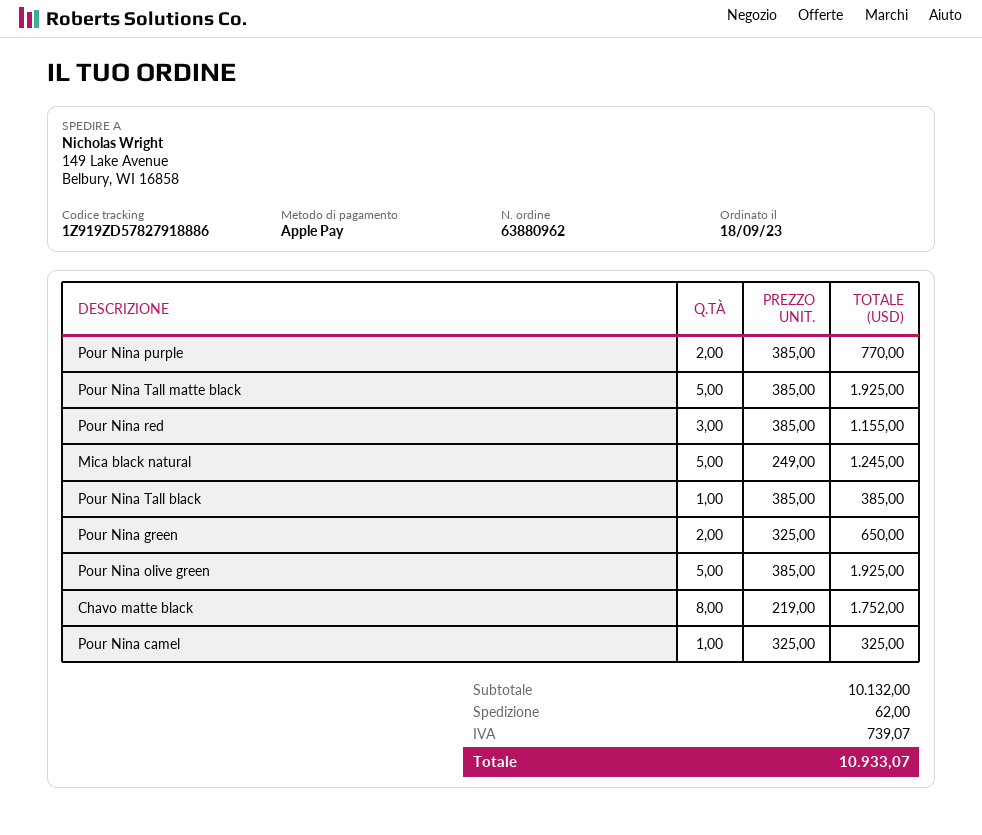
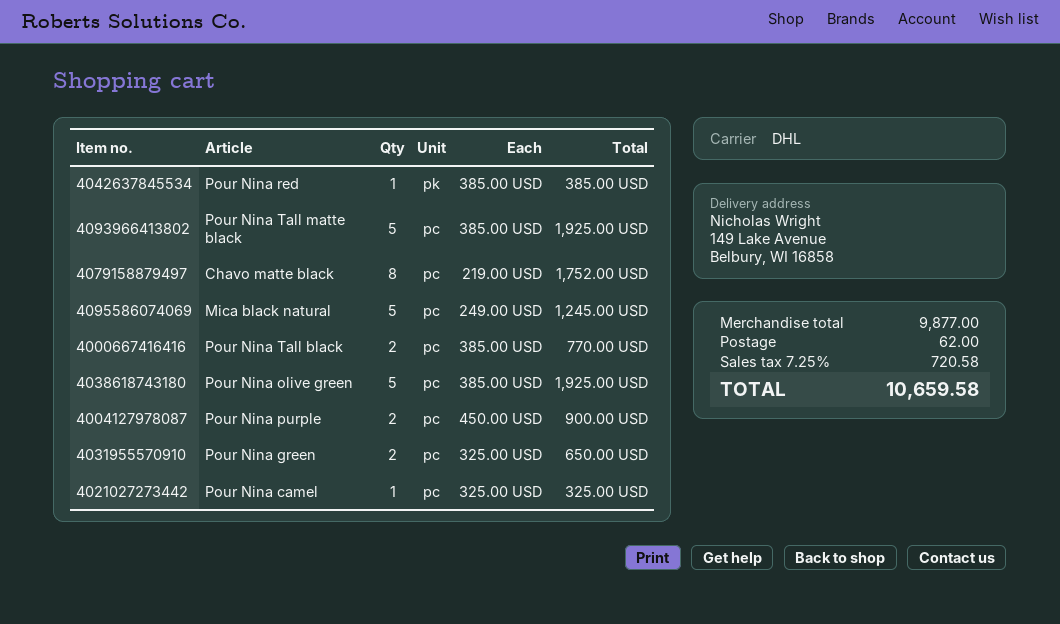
Pour Nina purple: 2 x 385.00 = 770.00 -> 2 x 450.00 = 900.00
Pour Nina red: 3 x 385.00 = 1155.00 -> 1 x 385.00 = 385.00
Pour Nina Tall black: 1 x 385.00 = 385.00 -> 2 x 385.00 = 770.00
subtotal: 10132.00 -> 9877.00
tax: 739.07 -> 720.58
total: 10933.07 -> 10659.58

